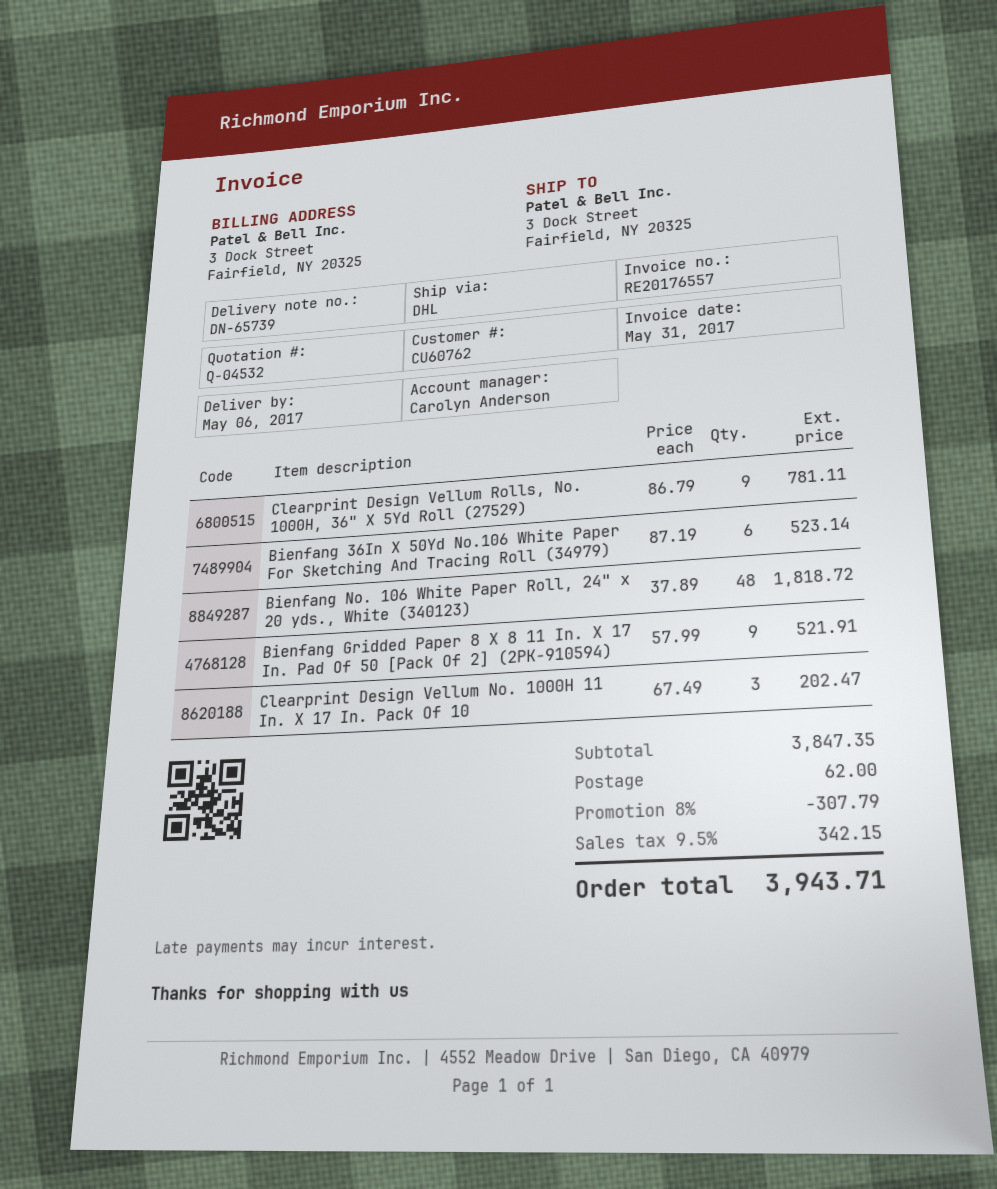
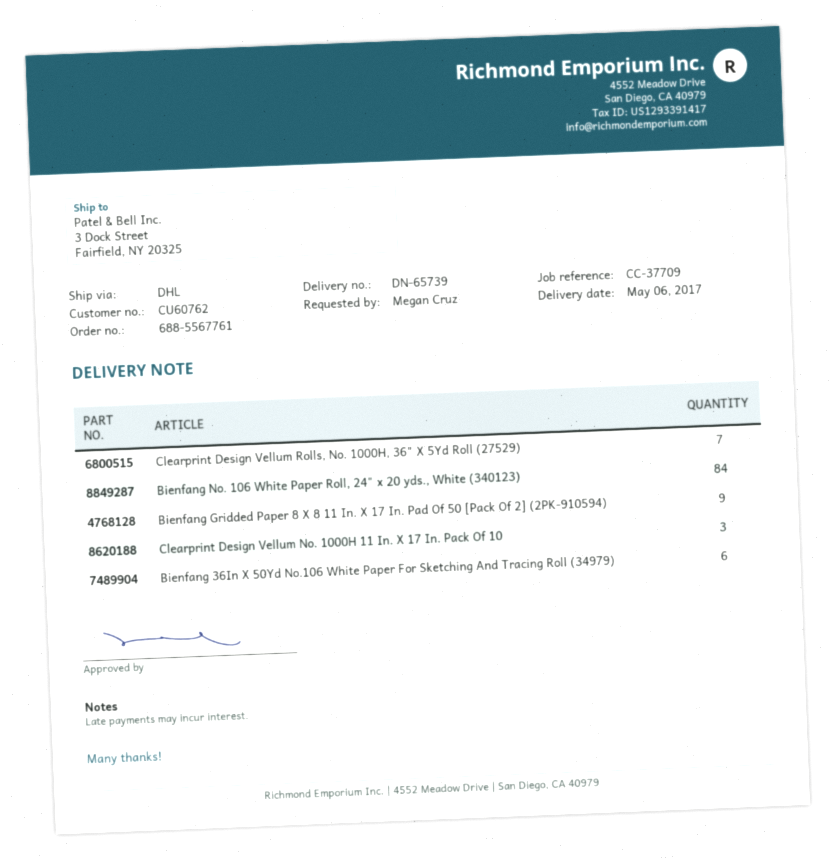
Clearprint Design Vellum Rolls, No. 1000H, 36" X 5Yd Roll (27529): 9 -> 7
Bienfang No. 106 White Paper Roll, 24" x 20 yds., White (340123): 48 -> 84

